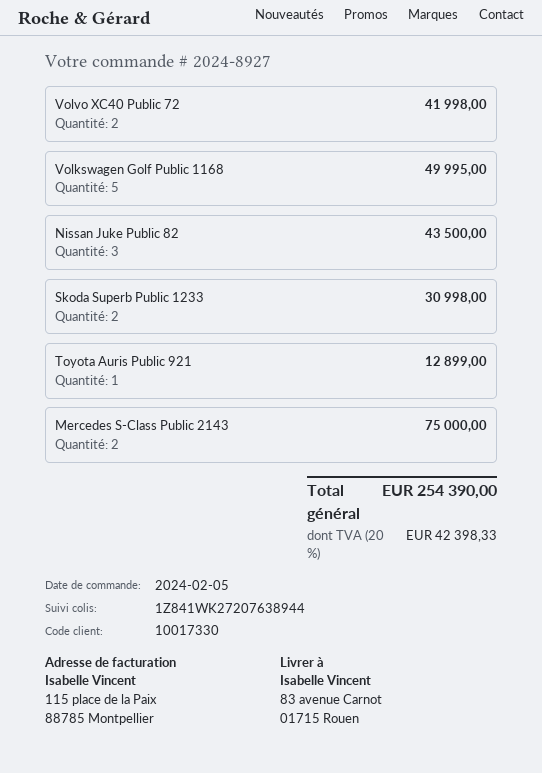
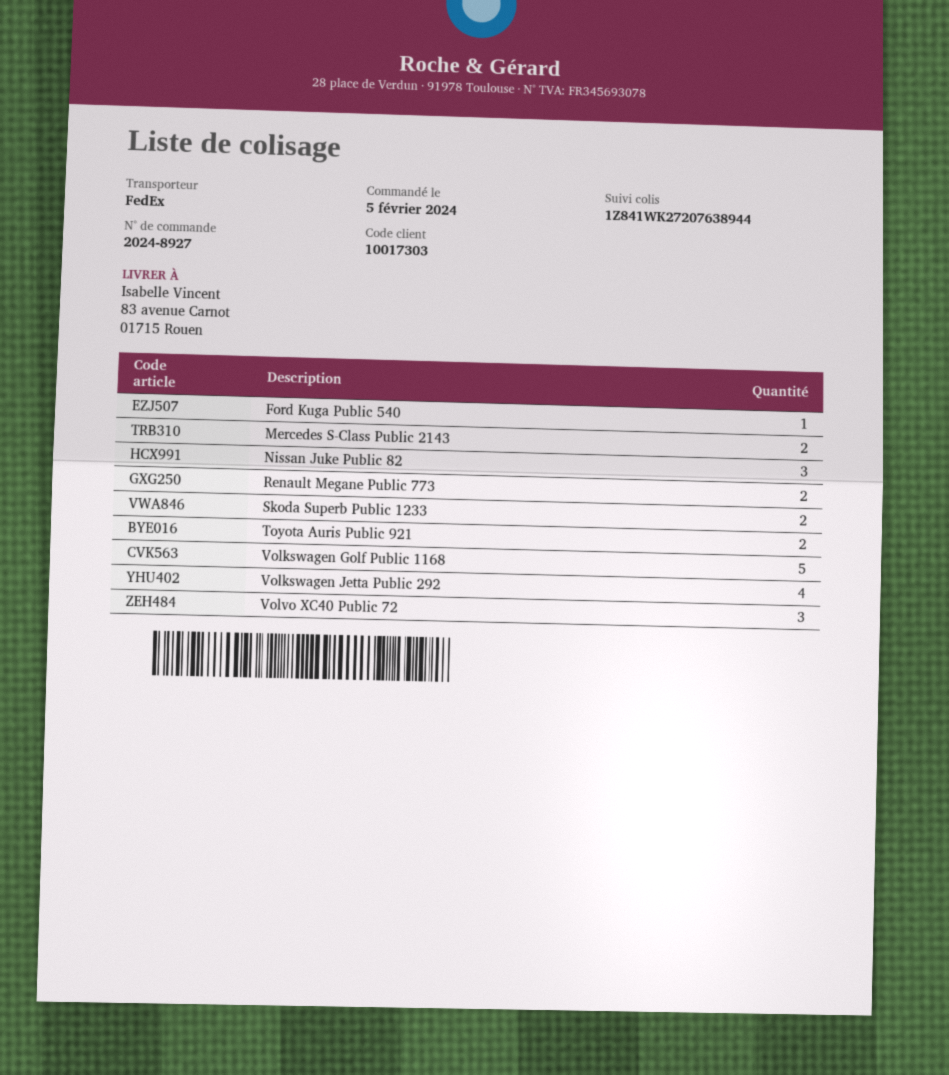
customer number: 10017330 -> 10017303
Volvo XC40 Public 72: 2 -> 3
Toyota Auris Public 921: 1 -> 2
Ford Kuga Public 540: none -> 1
Renault Megane Public 773: none -> 2
Volkswagen Jetta Public 292: none -> 4

